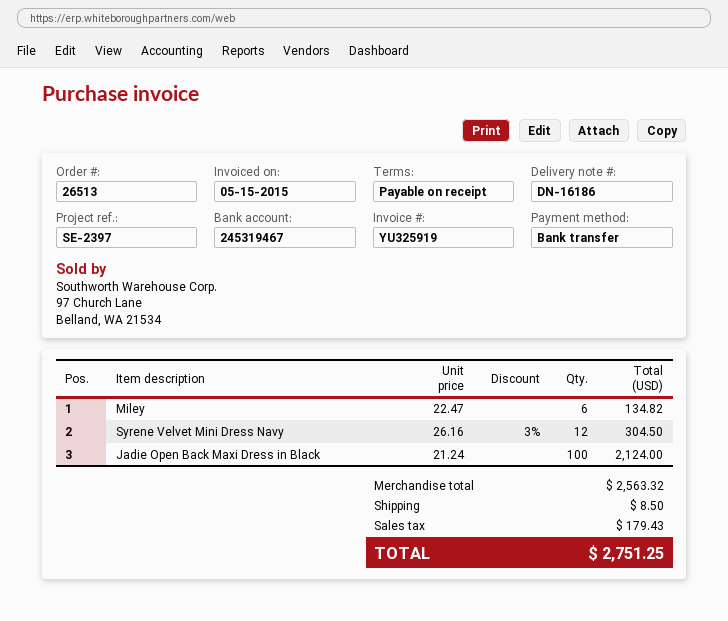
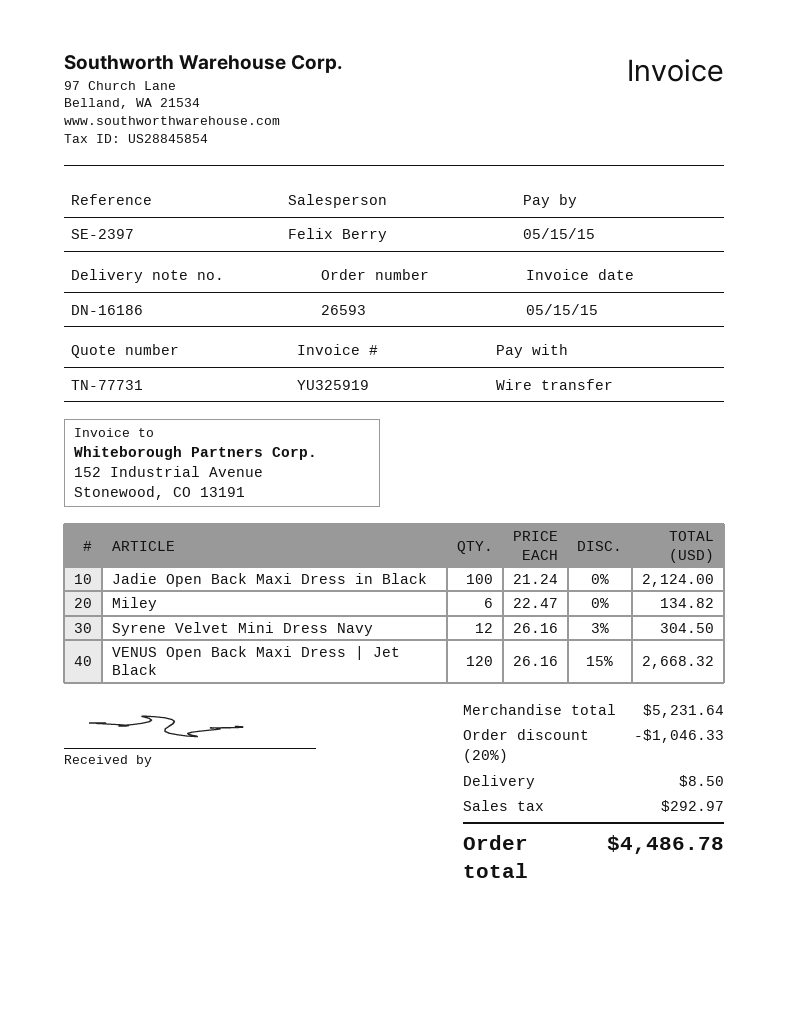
order number: 26513 -> 26593
VENUS Open Back Maxi Dress | Jet Black: none -> 120 x 26.16 - 15% = 2668.32
subtotal: 2563.32 -> 5231.64
discount: none -> 20% = 1046.33
tax: 179.43 -> 292.97
total: 2751.25 -> 4486.78

